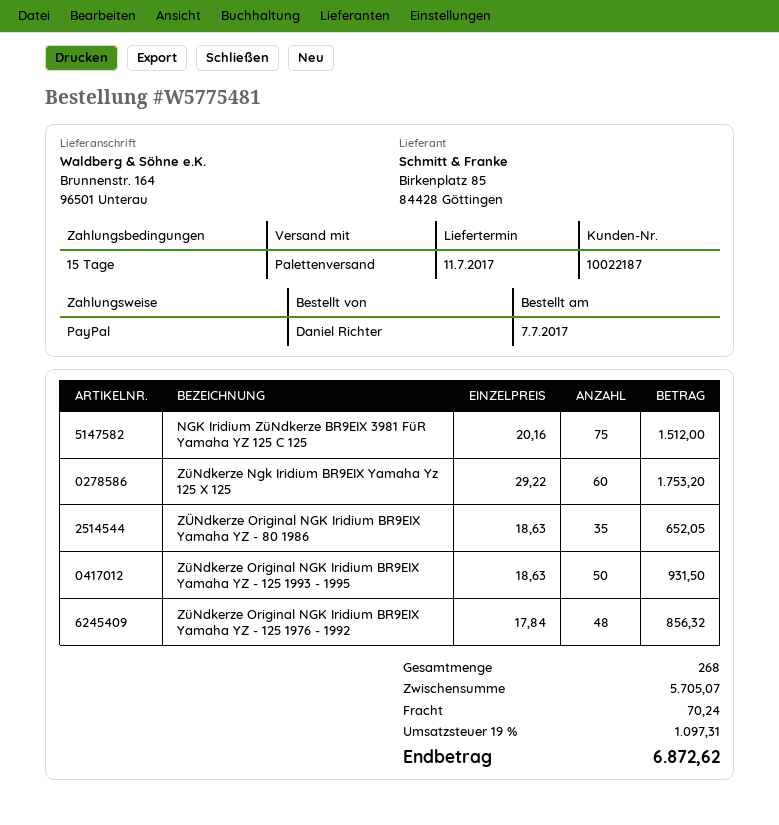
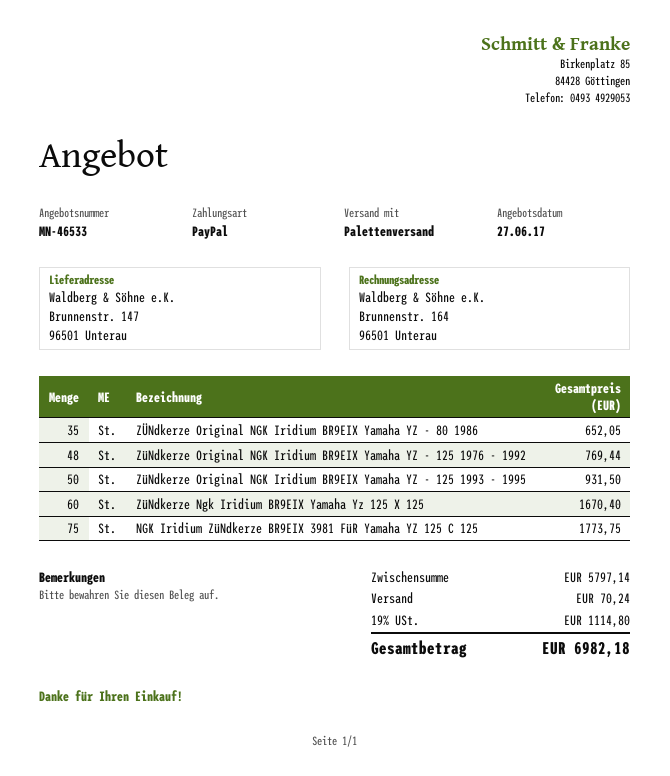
ship to: Brunnenstr. 164, 96501 Unterau -> Brunnenstr. 147, 96501 Unterau
NGK Iridium ZüNdkerze BR9EIX 3981 FüR Yamaha YZ 125 C 125: 75 for 1512.00 -> 75 for 1773.75
ZüNdkerze Ngk Iridium BR9EIX Yamaha Yz 125 X 125: 60 for 1753.20 -> 60 for 1670.40
ZüNdkerze Original NGK Iridium BR9EIX Yamaha YZ - 125 1976 - 1992: 48 for 856.32 -> 48 for 769.44
subtotal: 5705.07 -> 5797.14
tax: 19% = 1097.31 -> 19% = 1114.80
total: 6872.62 -> 6982.18

